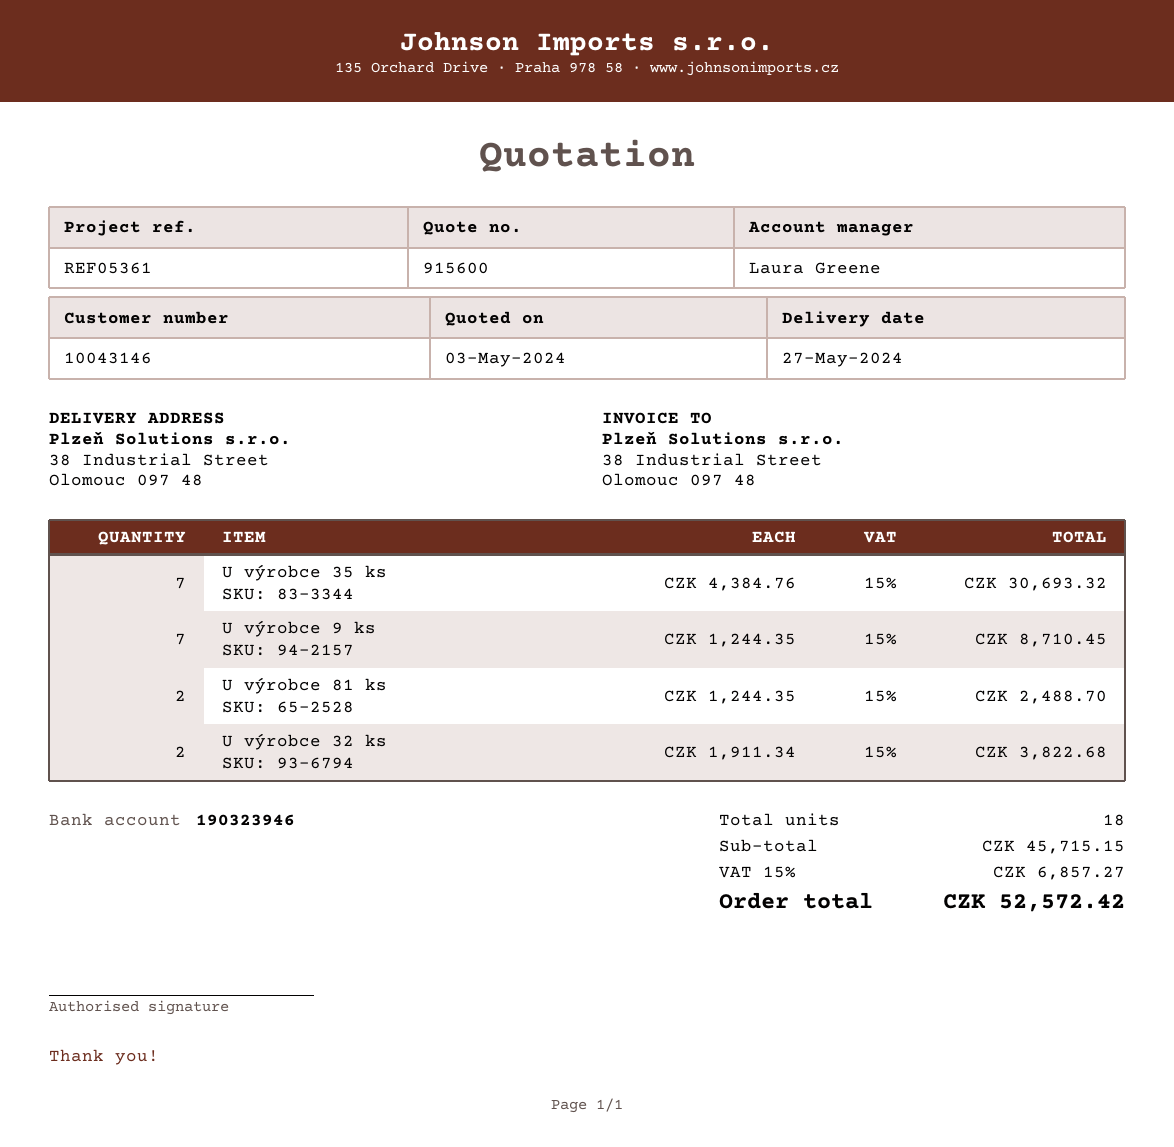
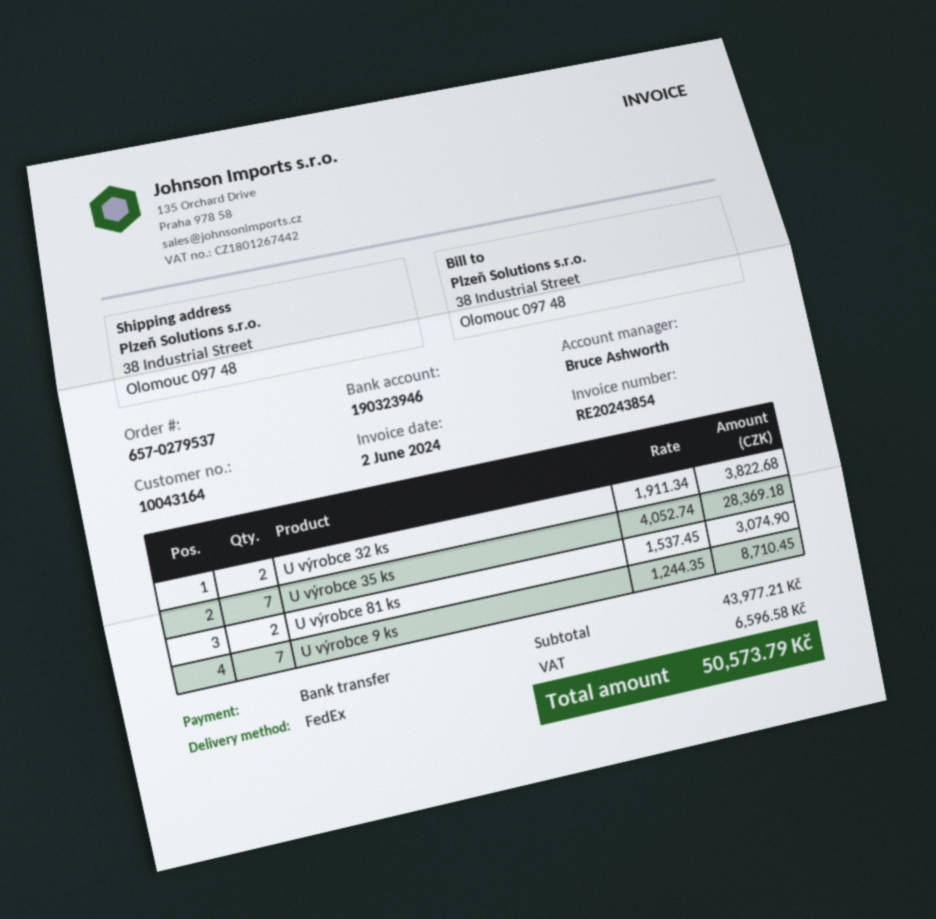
customer number: 10043146 -> 10043164
sales rep: Laura Greene -> Bruce Ashworth
U výrobce 35 ks: 7 x 4384.76 = 30693.32 -> 7 x 4052.74 = 28369.18
U výrobce 81 ks: 2 x 1244.35 = 2488.70 -> 2 x 1537.45 = 3074.90
subtotal: 45715.15 -> 43977.21
tax: 6857.27 -> 6596.58
total: 52572.42 -> 50573.79

